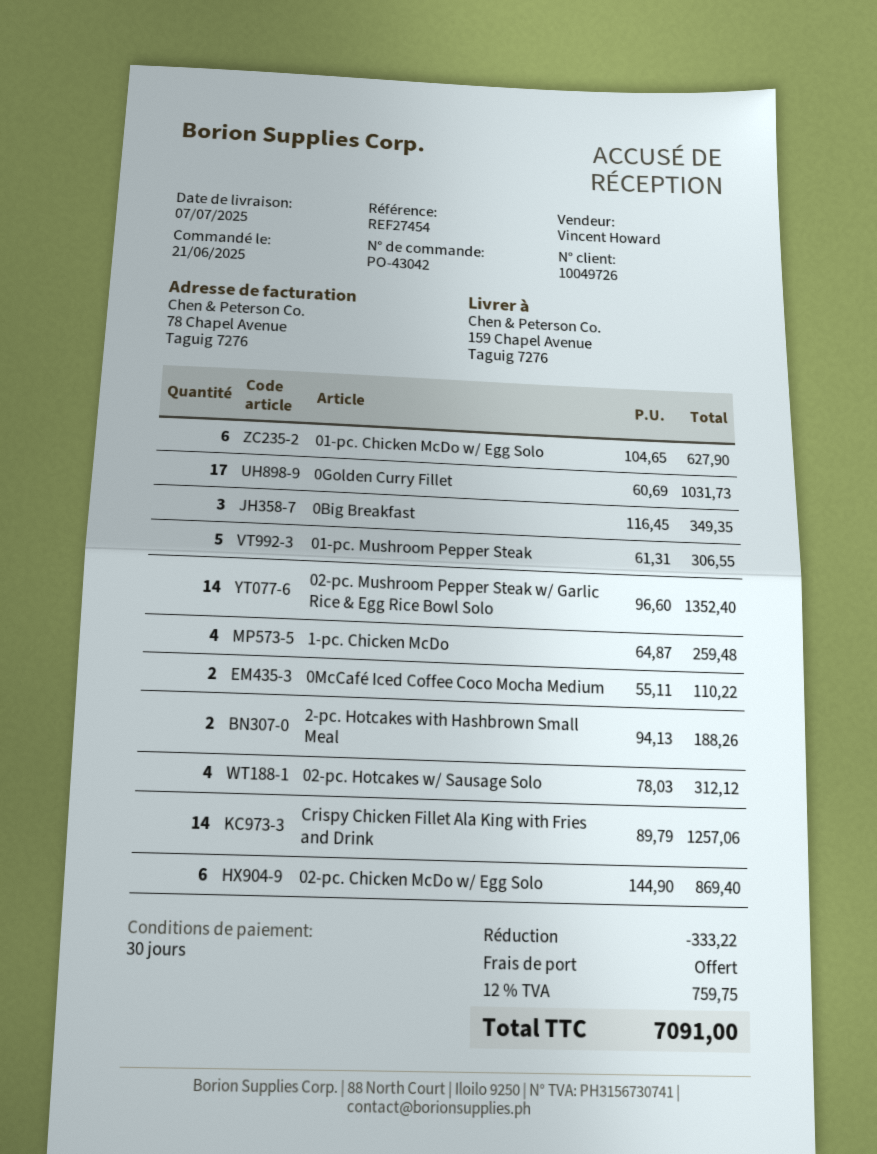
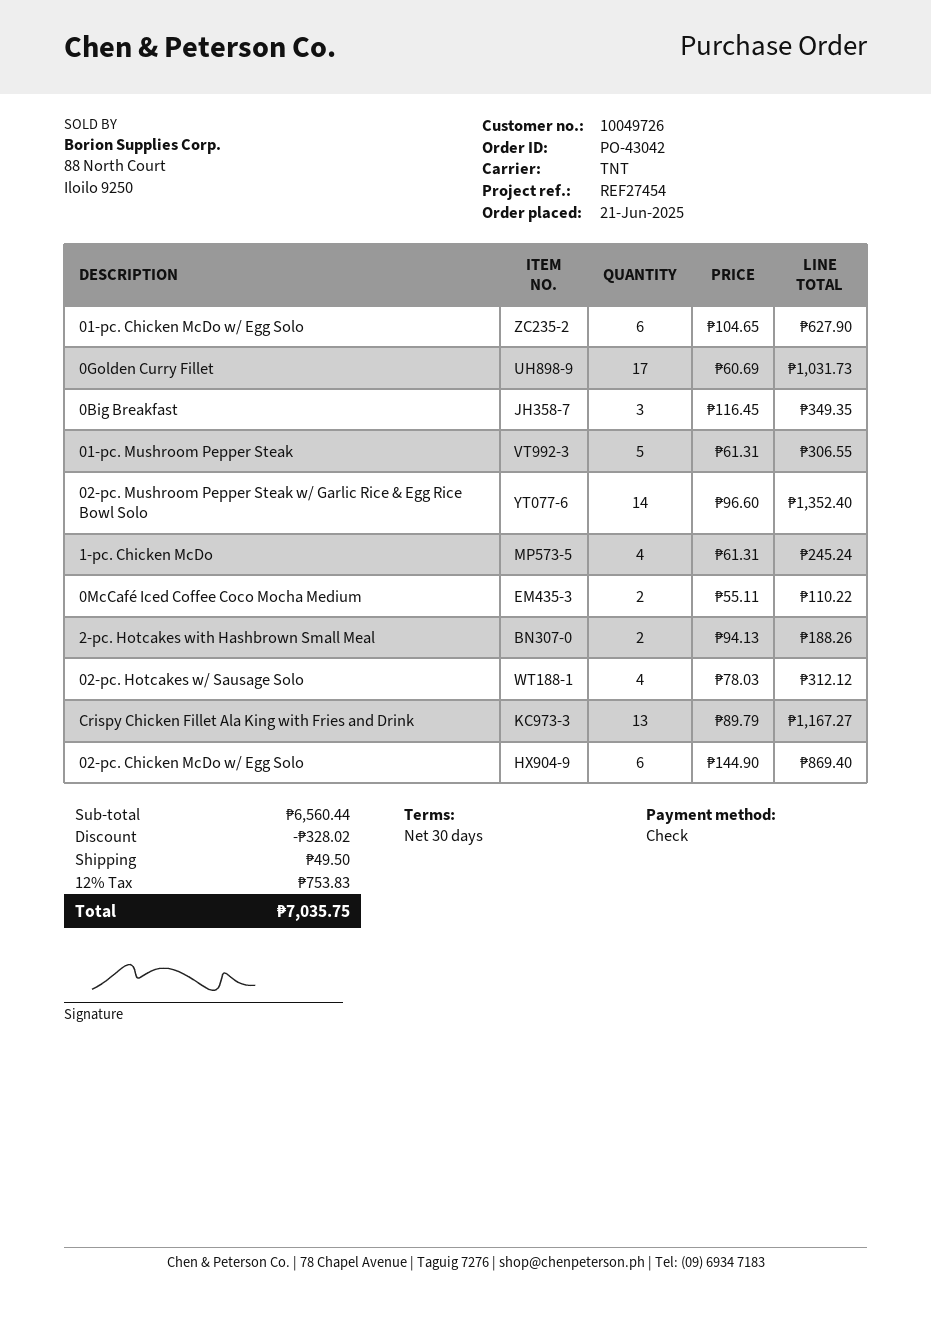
1-pc. Chicken McDo: 4 x 64.87 = 259.48 -> 4 x 61.31 = 245.24
Crispy Chicken Fillet Ala King with Fries and Drink: 14 x 89.79 = 1257.06 -> 13 x 89.79 = 1167.27
discount: 333.22 -> 328.02
shipping: 0.00 -> 49.50
tax: 12% = 759.75 -> 12% = 753.83
total: 7091.00 -> 7035.75

